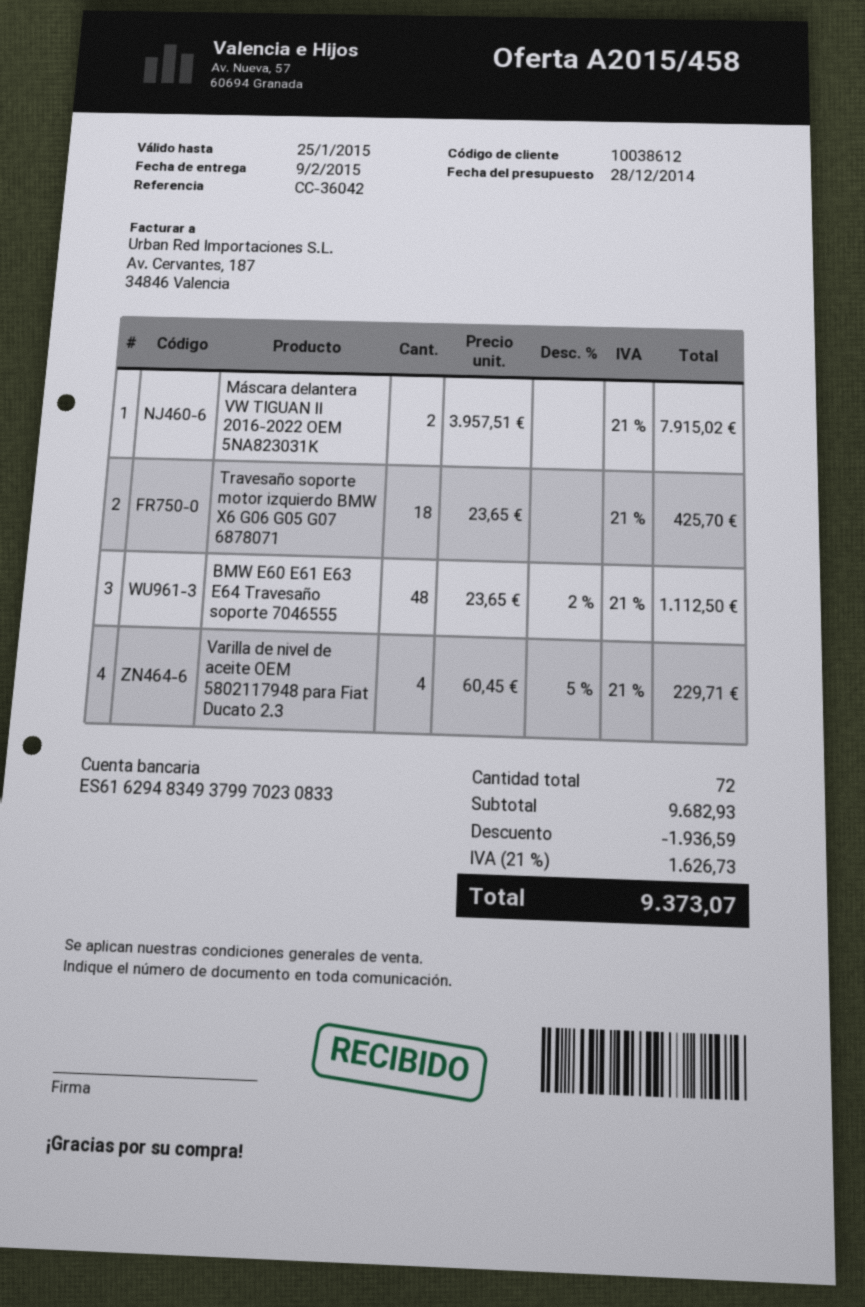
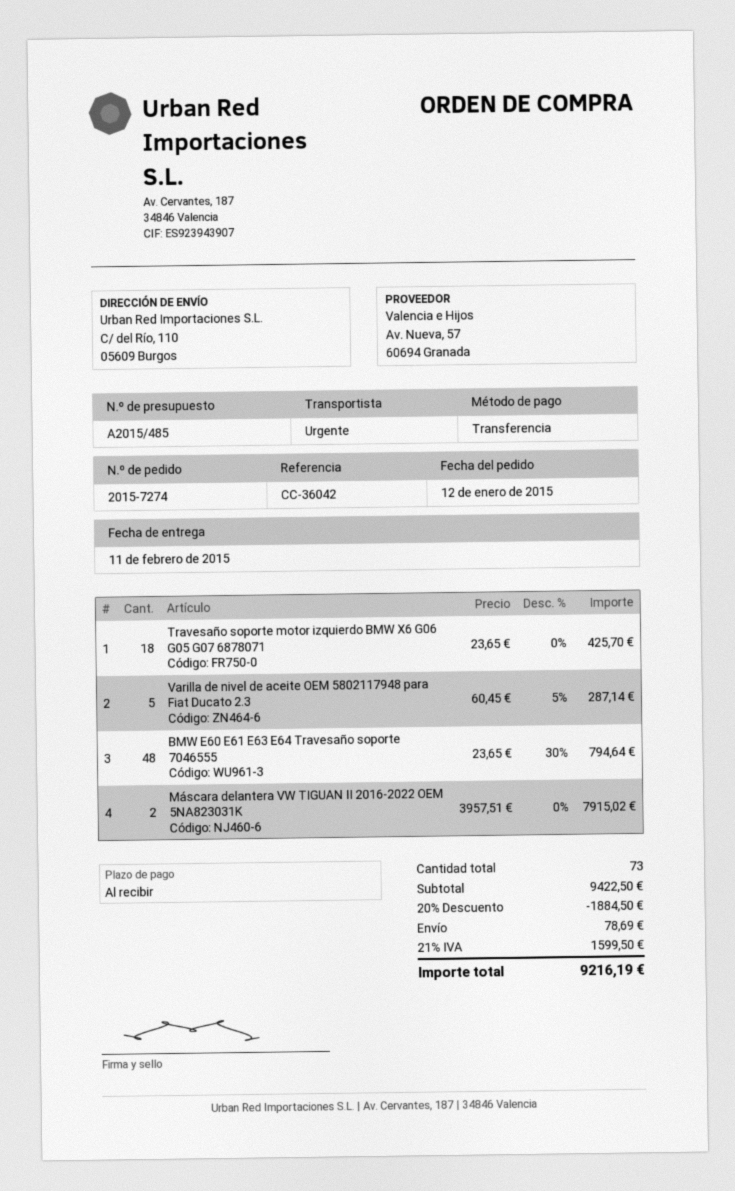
quote number: A2015/458 -> A2015/485
delivery date: 2015-02-09 -> 2015-02-11
BMW E60 E61 E63 E64 Travesaño soporte 7046555: 48 x 23.65 - 2% = 1112.50 -> 48 x 23.65 - 30% = 794.64
Varilla de nivel de aceite OEM 5802117948 para Fiat Ducato 2.3: 4 x 60.45 - 5% = 229.71 -> 5 x 60.45 - 5% = 287.14
total quantity: 72 -> 73
subtotal: 9682.93 -> 9422.50
discount: 1936.59 -> 1884.50
shipping: none -> 78.69
tax: 21% = 1626.73 -> 21% = 1599.50
total: 9373.07 -> 9216.19

